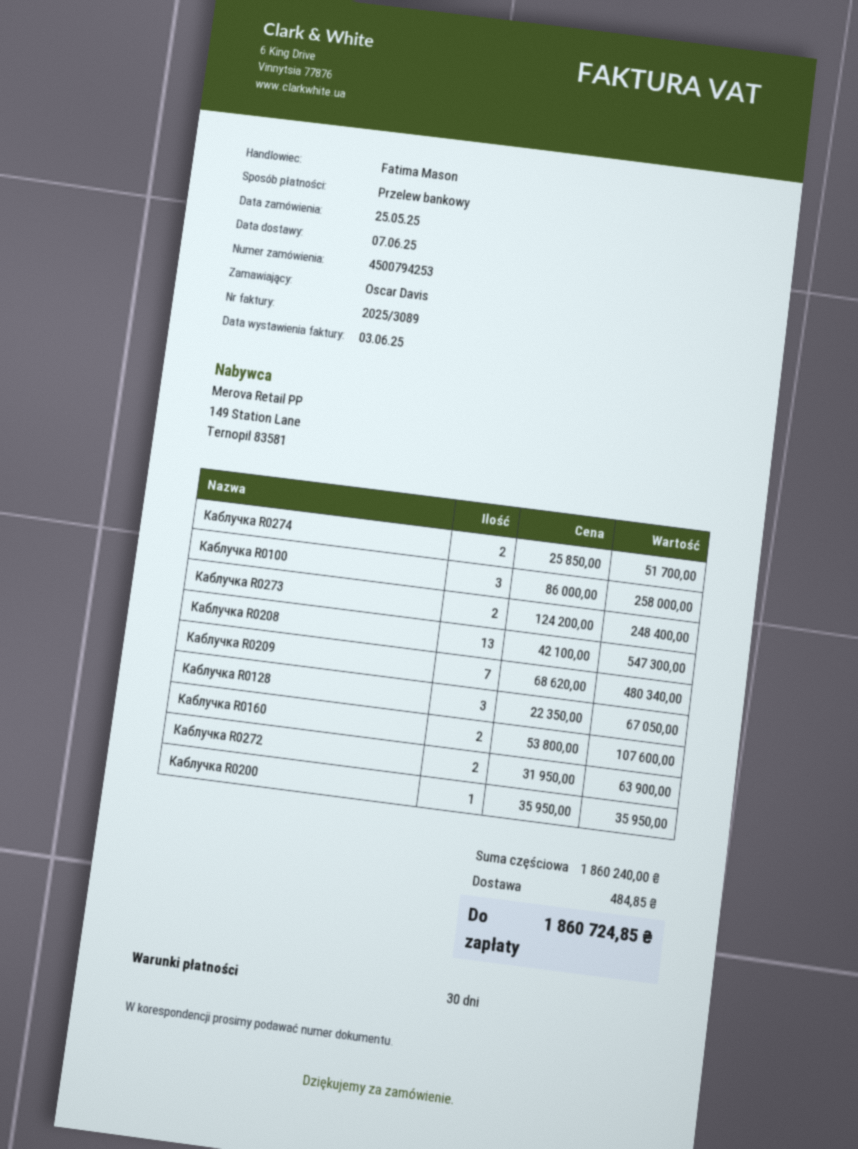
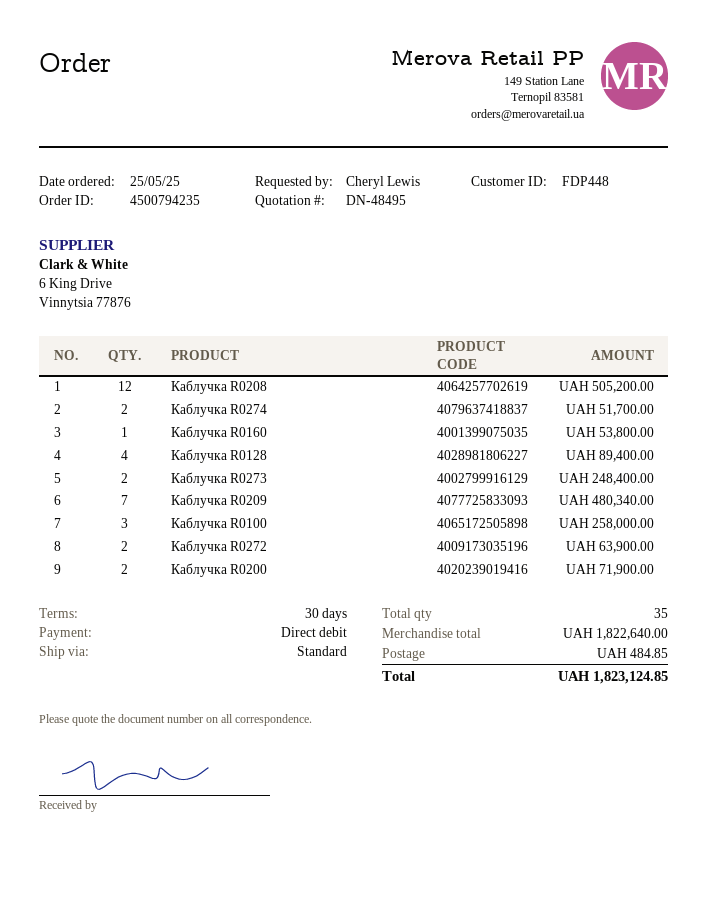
order number: 4500794253 -> 4500794235
ordered by: Oscar Davis -> Cheryl Lewis
payment method: bank transfer -> direct debit
Каблучка R0208: 13 for 547300.00 -> 12 for 505200.00
Каблучка R0128: 3 for 67050.00 -> 4 for 89400.00
Каблучка R0160: 2 for 107600.00 -> 1 for 53800.00
Каблучка R0200: 1 for 35950.00 -> 2 for 71900.00
subtotal: 1860240.00 -> 1822640.00
total: 1860724.85 -> 1823124.85

